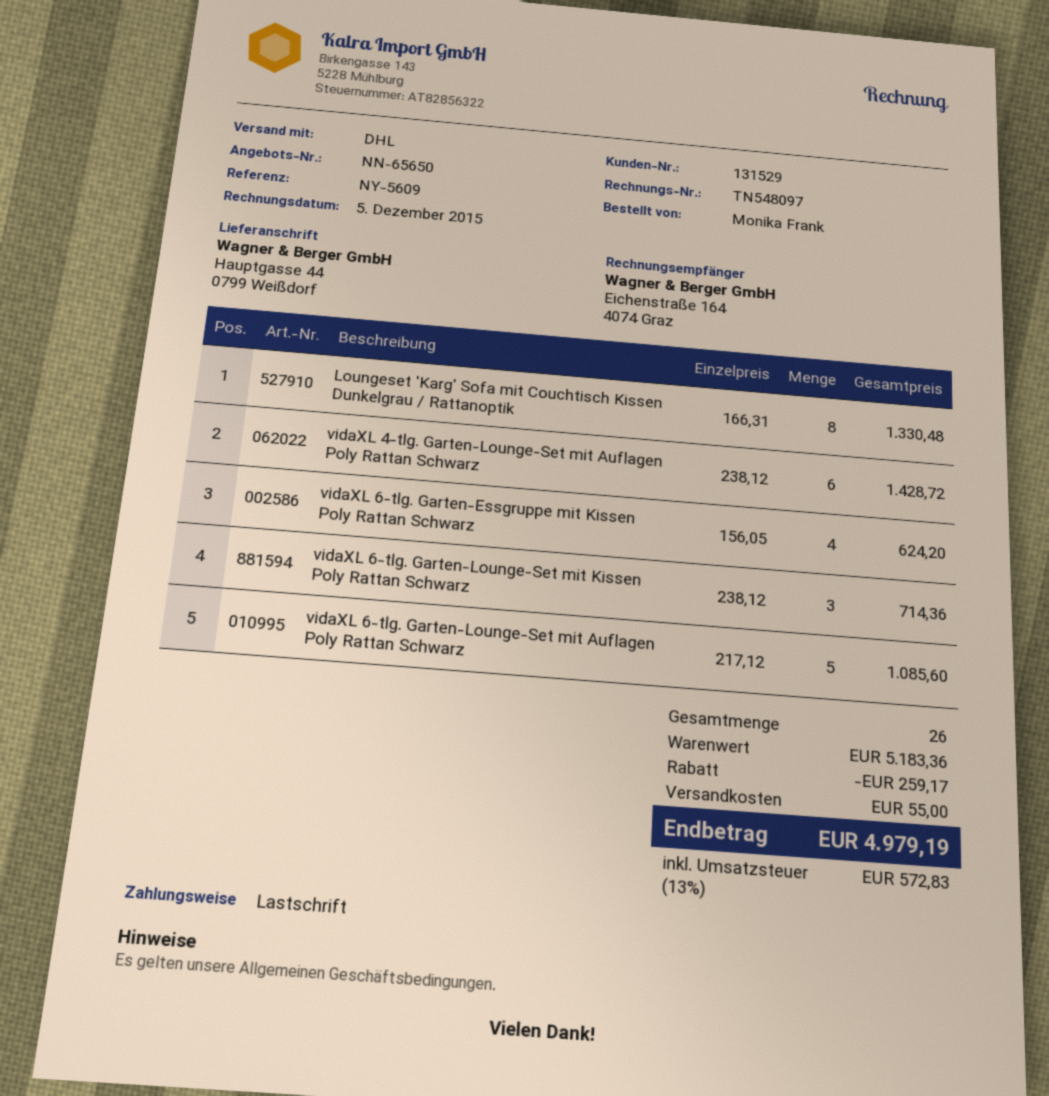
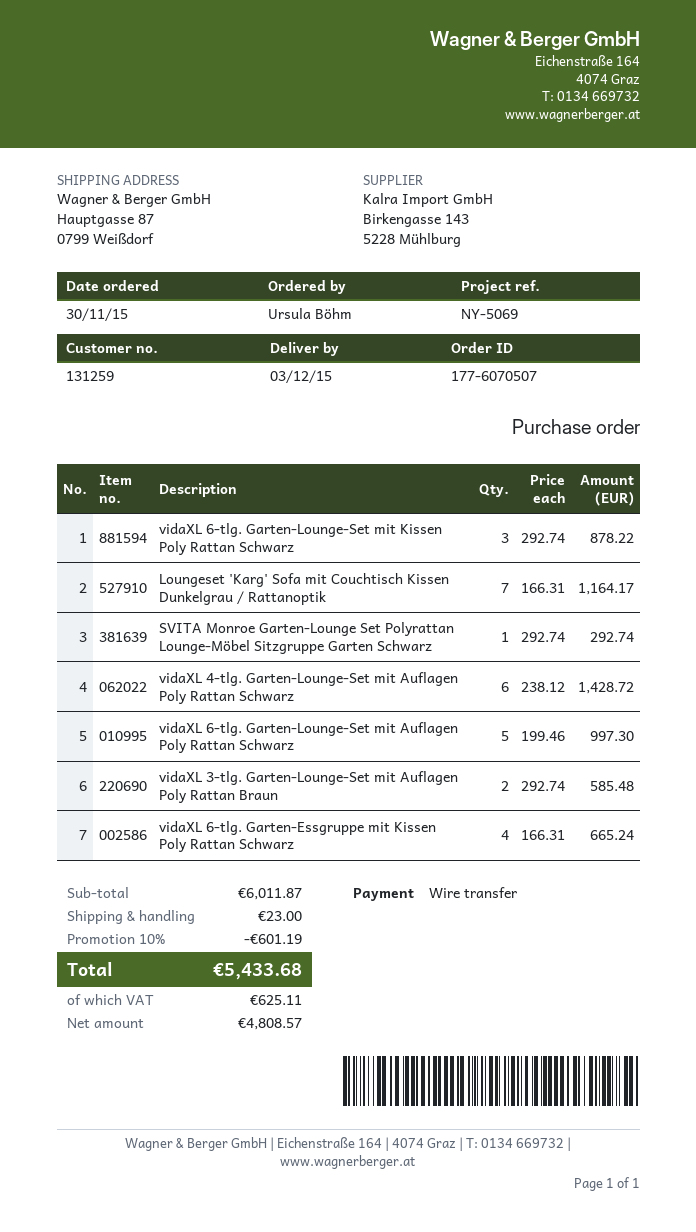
customer number: 131529 -> 131259
reference: NY-5609 -> NY-5069
ordered by: Monika Frank -> Ursula Böhm
payment method: direct debit -> bank transfer
ship to: Hauptgasse 44, 0799 Weißdorf -> Hauptgasse 87, 0799 Weißdorf
Loungeset 'Karg' Sofa mit Couchtisch Kissen Dunkelgrau / Rattanoptik: 8 x 166.31 = 1330.48 -> 7 x 166.31 = 1164.17
vidaXL 6-tlg. Garten-Essgruppe mit Kissen Poly Rattan Schwarz: 4 x 156.05 = 624.20 -> 4 x 166.31 = 665.24
vidaXL 6-tlg. Garten-Lounge-Set mit Kissen Poly Rattan Schwarz: 3 x 238.12 = 714.36 -> 3 x 292.74 = 878.22
vidaXL 6-tlg. Garten-Lounge-Set mit Auflagen Poly Rattan Schwarz: 5 x 217.12 = 1085.60 -> 5 x 199.46 = 997.30
SVITA Monroe Garten-Lounge Set Polyrattan Lounge-Möbel Sitzgruppe Garten Schwarz: none -> 1 x 292.74 = 292.74
vidaXL 3-tlg. Garten-Lounge-Set mit Auflagen Poly Rattan Braun: none -> 2 x 292.74 = 585.48
subtotal: 5183.36 -> 6011.87
discount: 259.17 -> 601.19
shipping: 55.00 -> 23.00
tax: 572.83 -> 625.11
total: 4979.19 -> 5433.68

